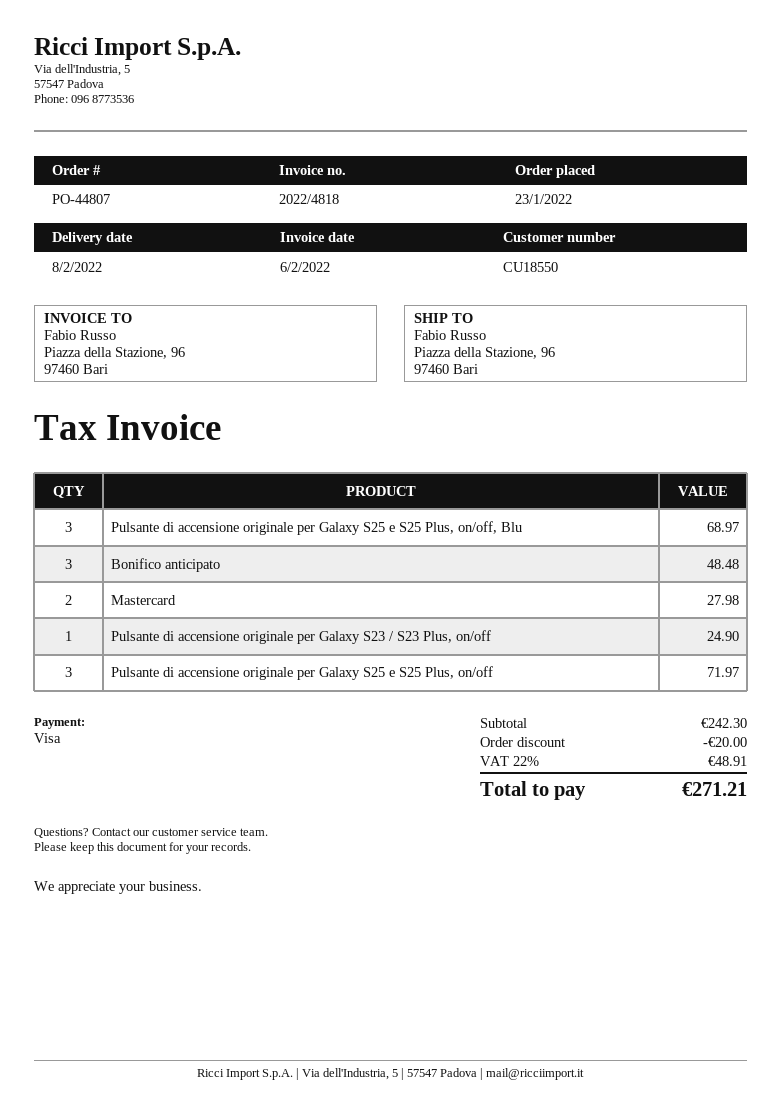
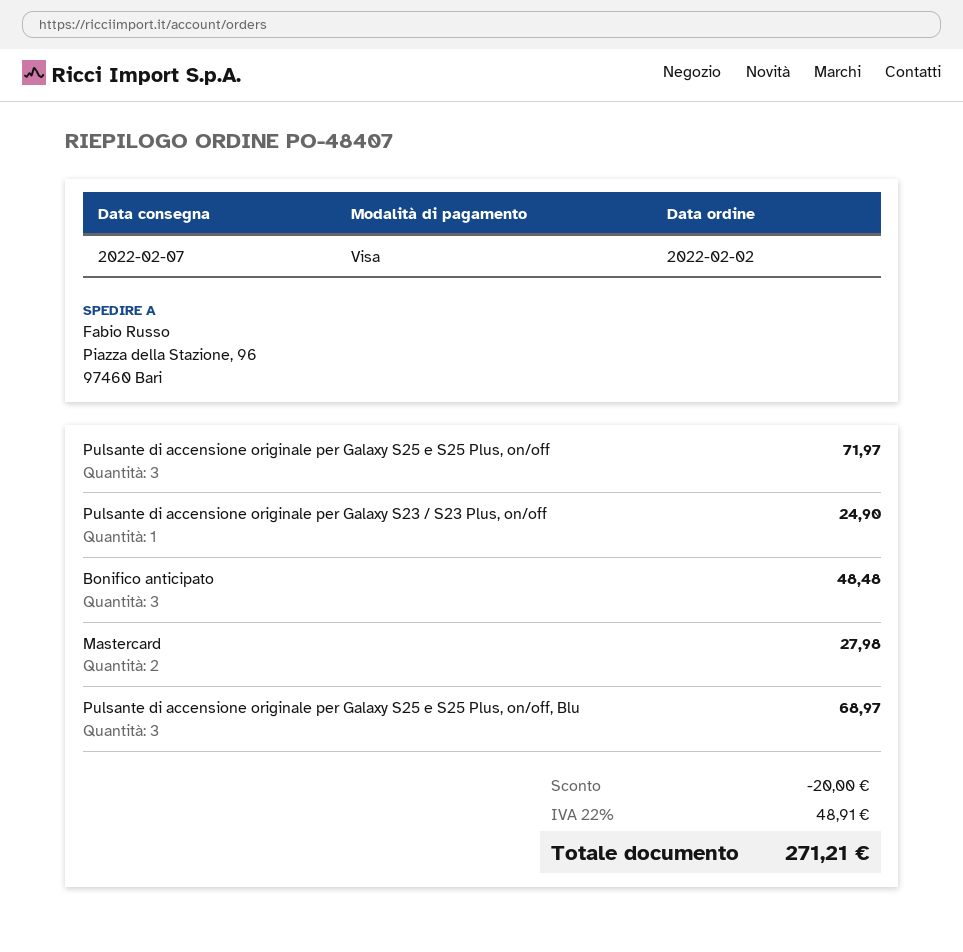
order number: PO-44807 -> PO-48407
order date: 2022-01-23 -> 2022-02-02
delivery date: 2022-02-08 -> 2022-02-07

